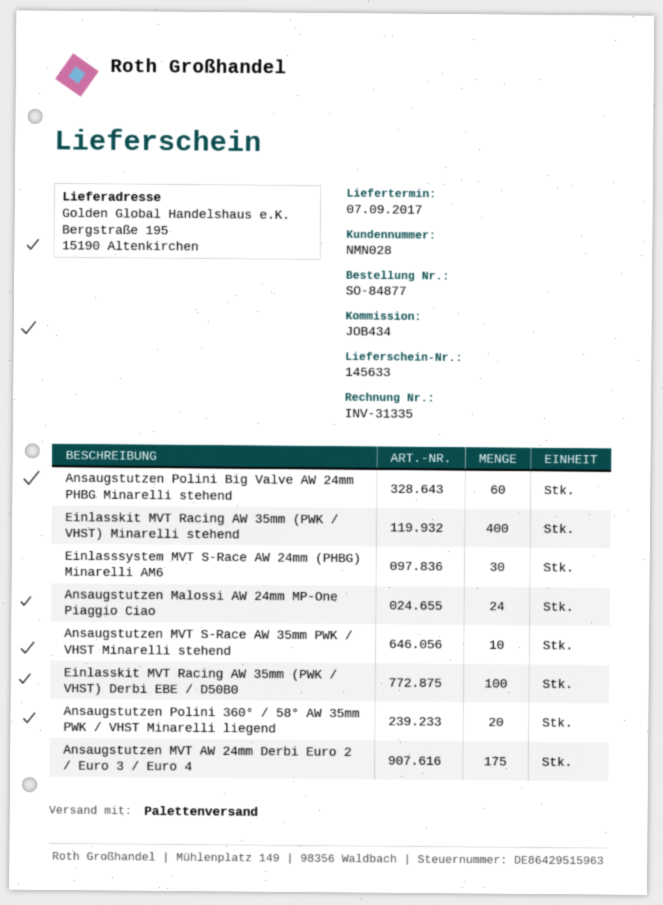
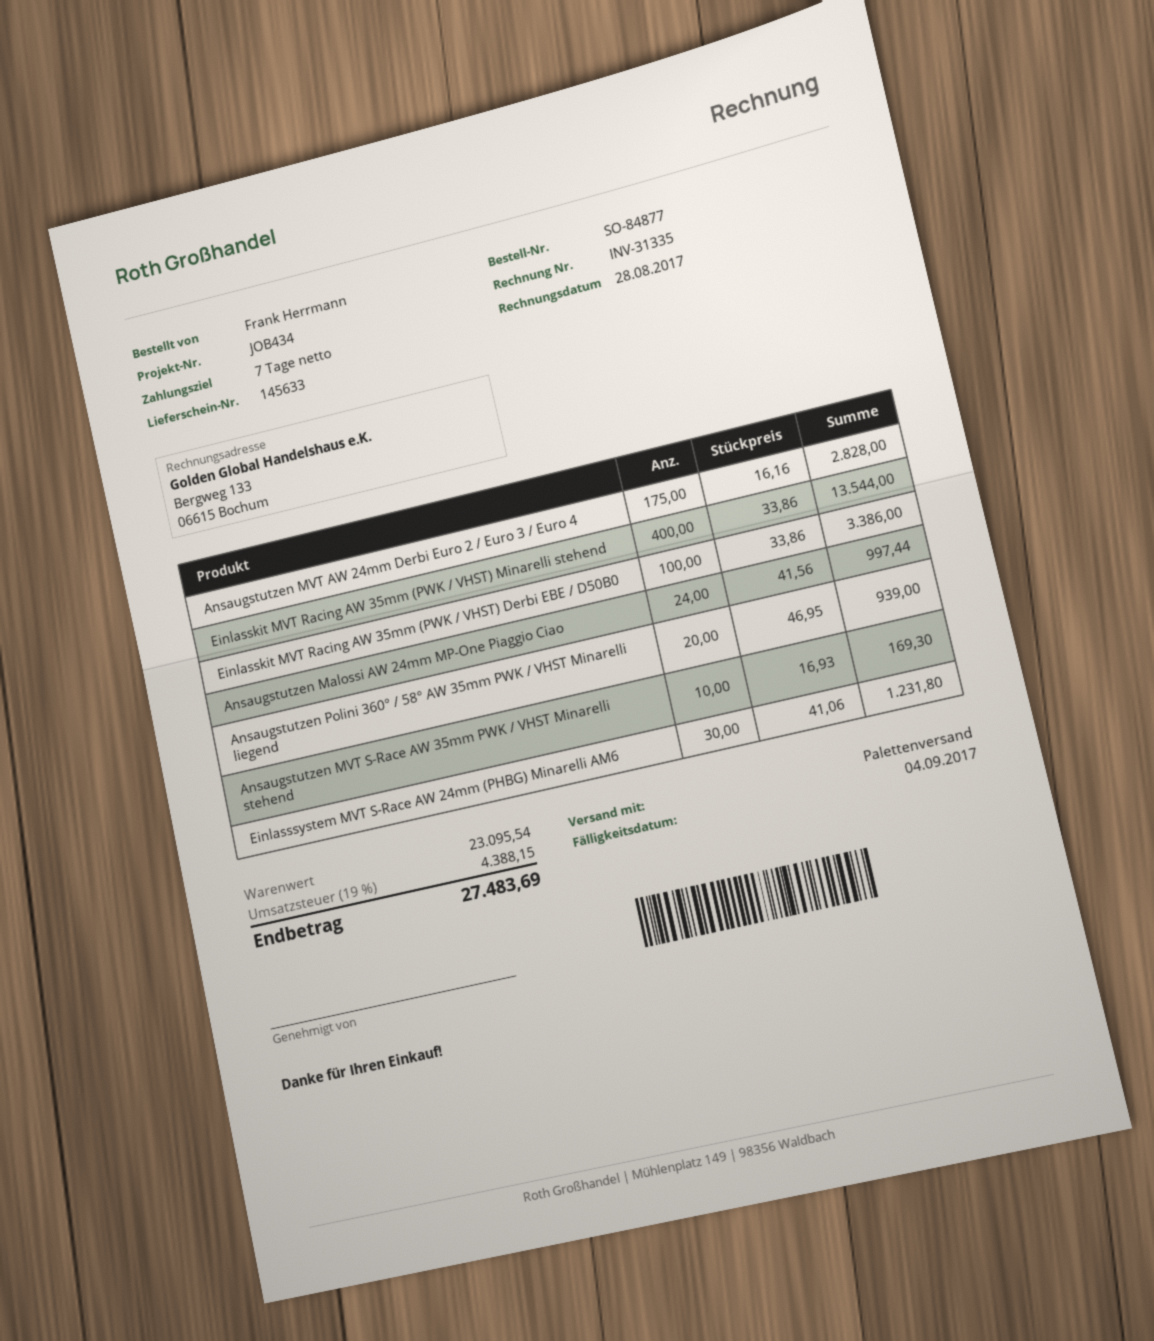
Ansaugstutzen Polini Big Valve AW 24mm PHBG Minarelli stehend: 60 -> none

